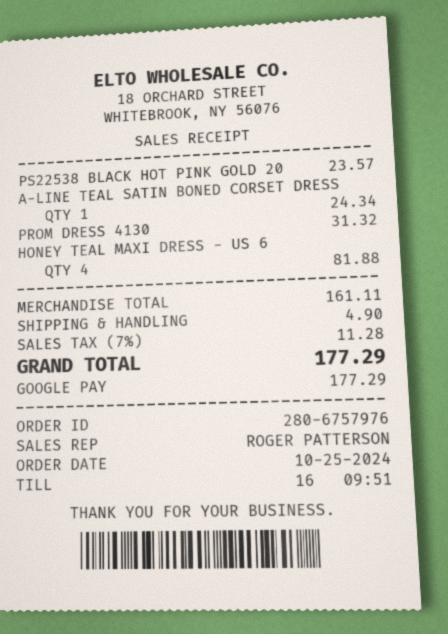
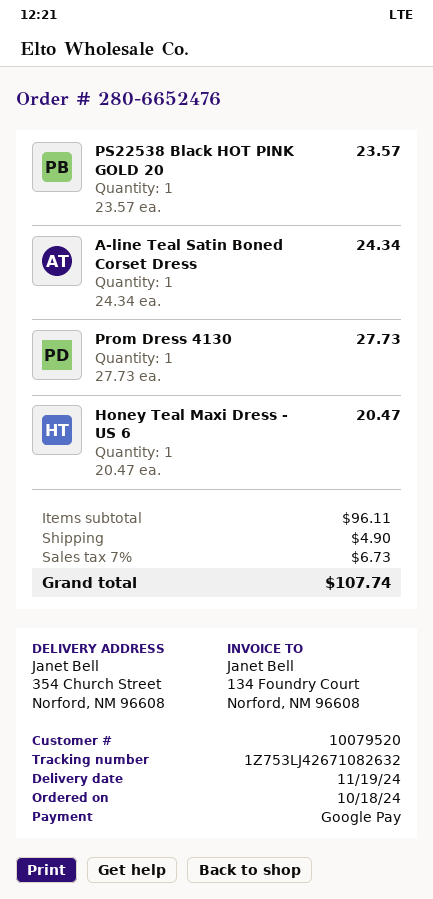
order number: 280-6757976 -> 280-6652476
order date: 2024-10-25 -> 2024-10-18
PROM DRESS 4130: 1 for 31.32 -> 1 for 27.73
HONEY TEAL MAXI DRESS - US 6: 4 for 81.88 -> 1 for 20.47
subtotal: 161.11 -> 96.11
tax: 7% = 11.28 -> 7% = 6.73
total: 177.29 -> 107.74

